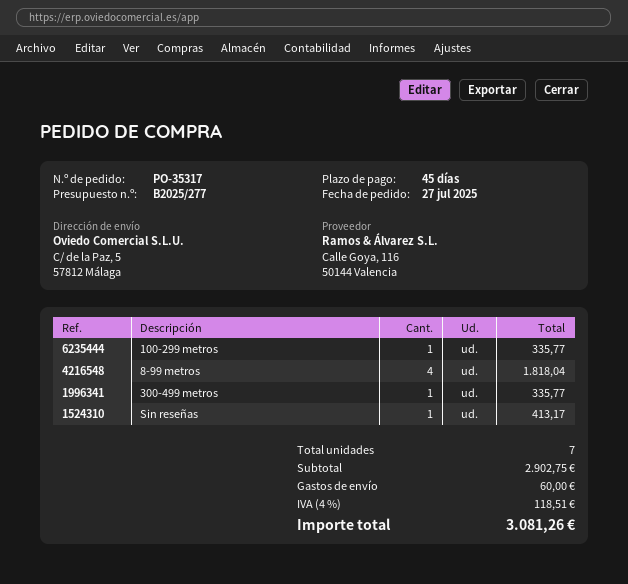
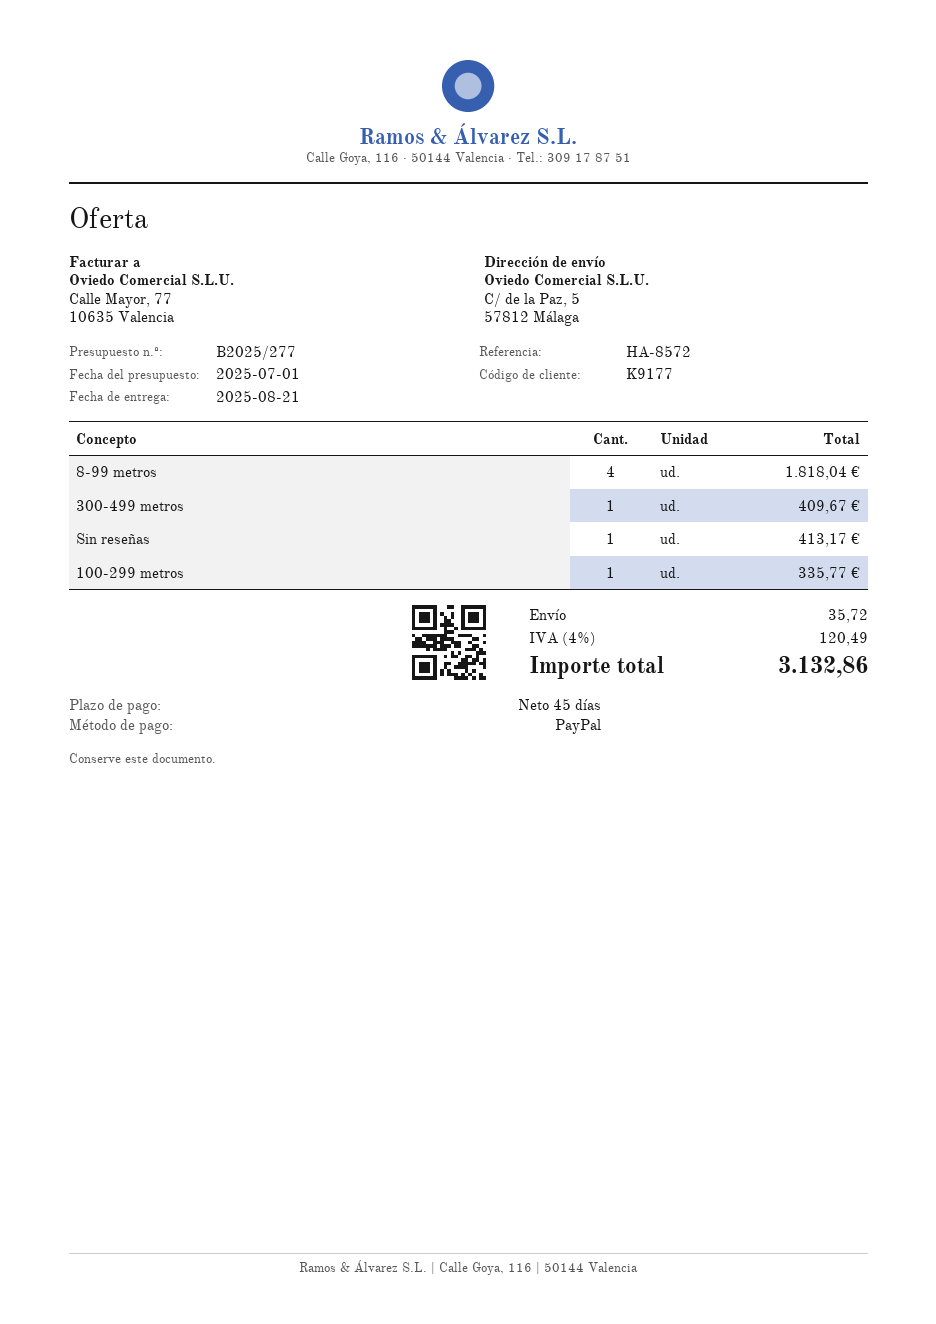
300-499 metros: 1 for 335.77 -> 1 for 409.67
shipping: 60.00 -> 35.72
tax: 4% = 118.51 -> 4% = 120.49
total: 3081.26 -> 3132.86

